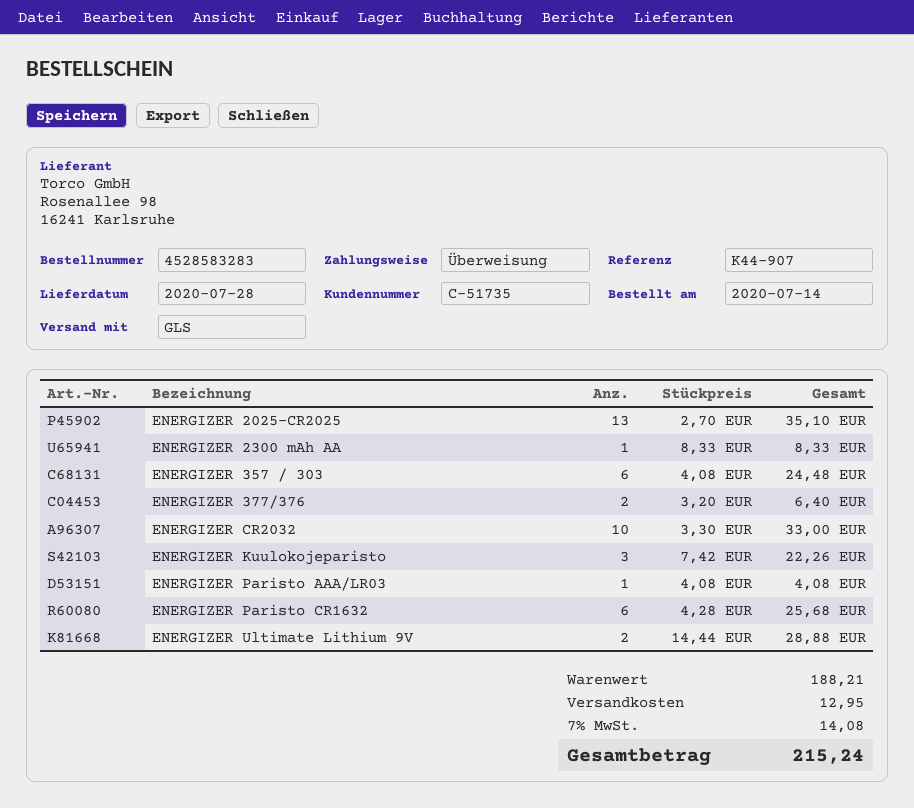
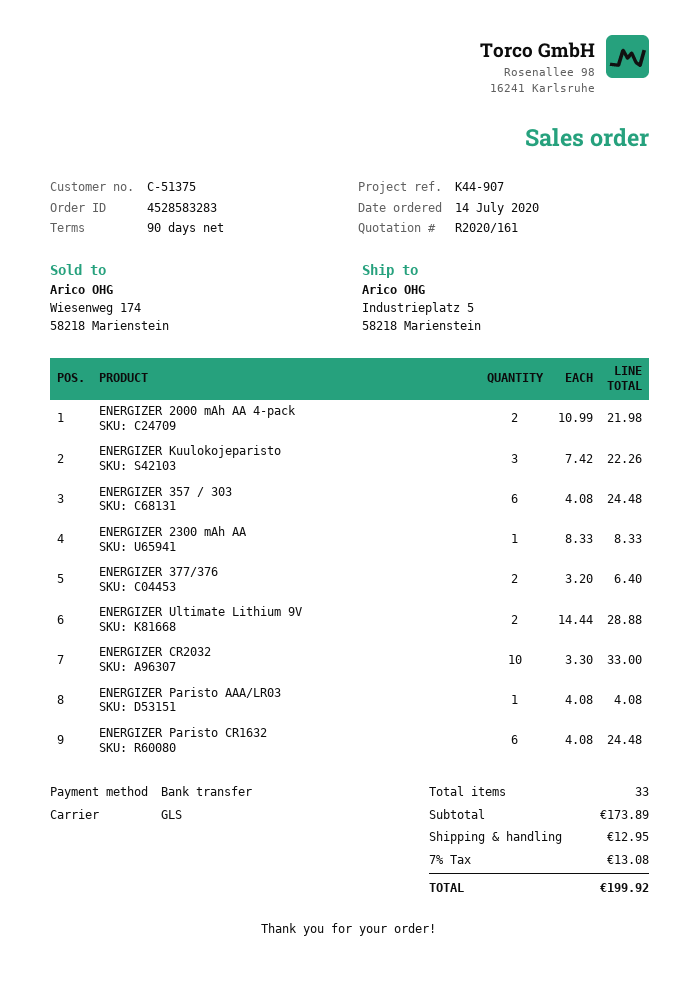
customer number: C-51735 -> C-51375
ENERGIZER 2025-CR2025: 13 x 2.70 = 35.10 -> none
ENERGIZER Paristo CR1632: 6 x 4.28 = 25.68 -> 6 x 4.08 = 24.48
ENERGIZER 2000 mAh AA 4-pack: none -> 2 x 10.99 = 21.98
subtotal: 188.21 -> 173.89
tax: 7% = 14.08 -> 7% = 13.08
total: 215.24 -> 199.92

